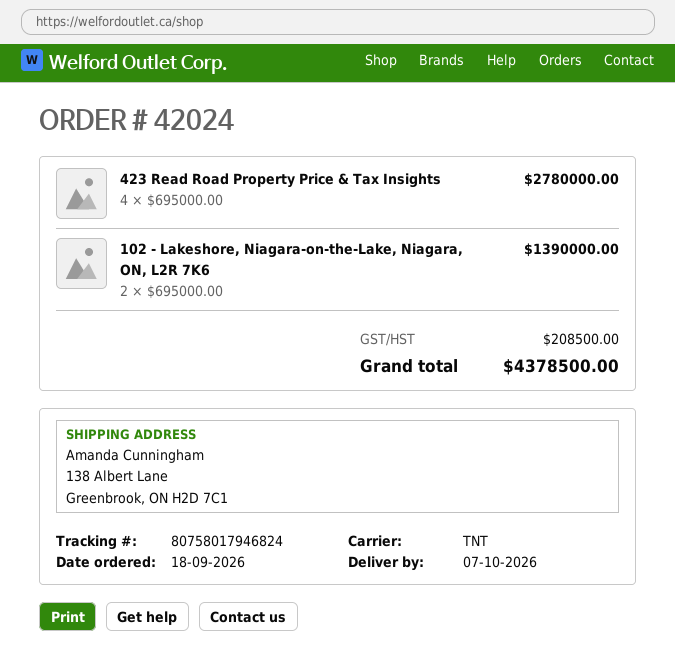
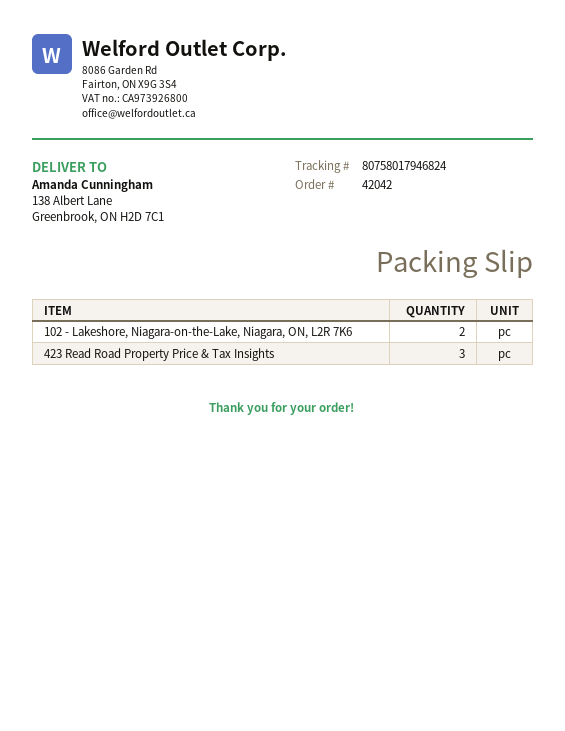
order number: 42024 -> 42042
423 Read Road Property Price & Tax Insights: 4 -> 3

